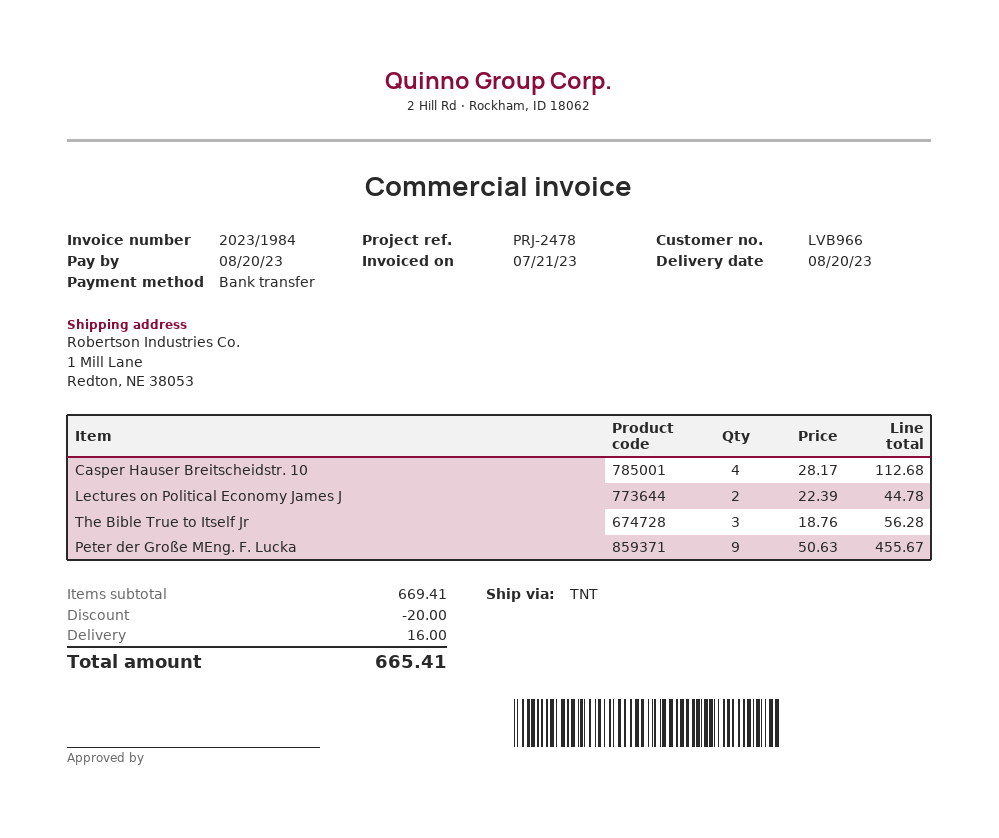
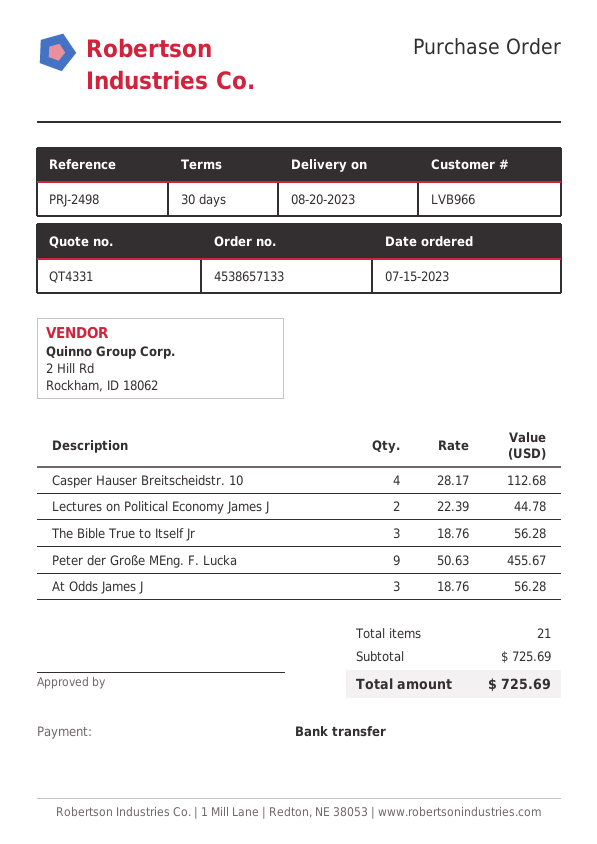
reference: PRJ-2478 -> PRJ-2498
At Odds James J: none -> 3 x 18.76 = 56.28
subtotal: 669.41 -> 725.69
discount: 20.00 -> none
shipping: 16.00 -> none
total: 665.41 -> 725.69

